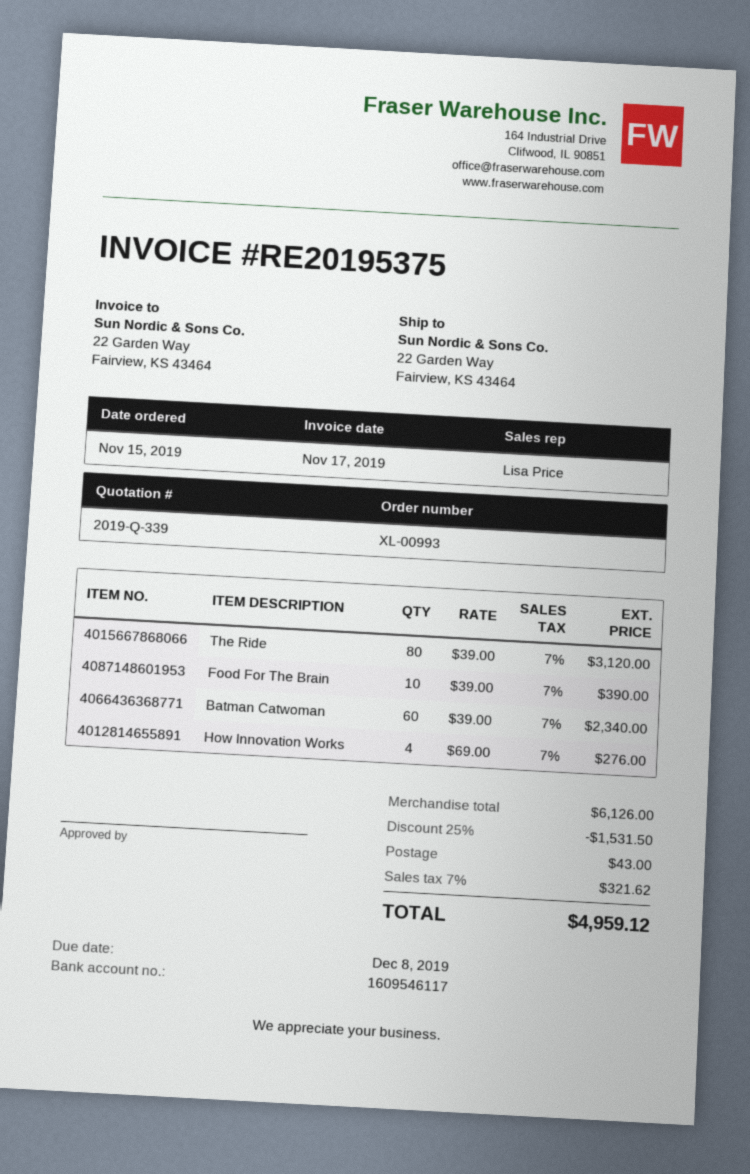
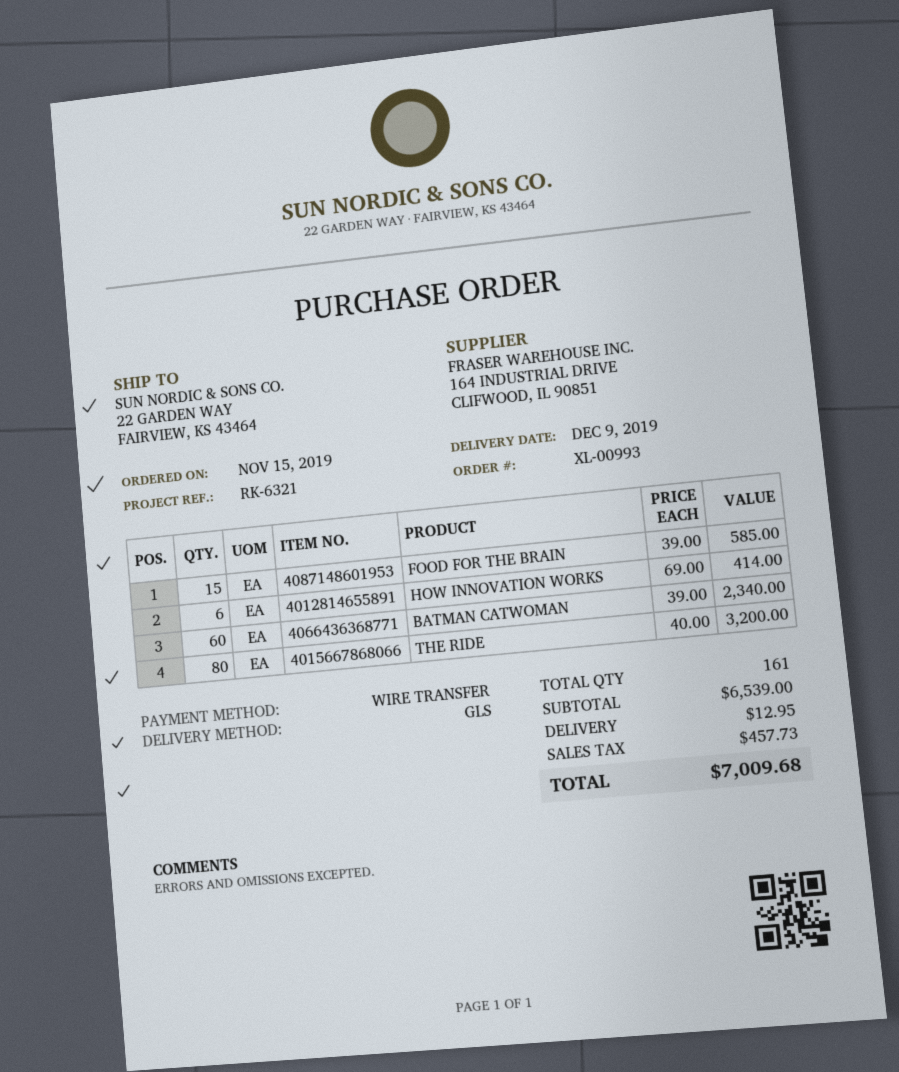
The Ride: 80 x 39.00 = 3120.00 -> 80 x 40.00 = 3200.00
Food For The Brain: 10 x 39.00 = 390.00 -> 15 x 39.00 = 585.00
How Innovation Works: 4 x 69.00 = 276.00 -> 6 x 69.00 = 414.00
subtotal: 6126.00 -> 6539.00
discount: 25% = 1531.50 -> none
shipping: 43.00 -> 12.95
tax: 321.62 -> 457.73
total: 4959.12 -> 7009.68

